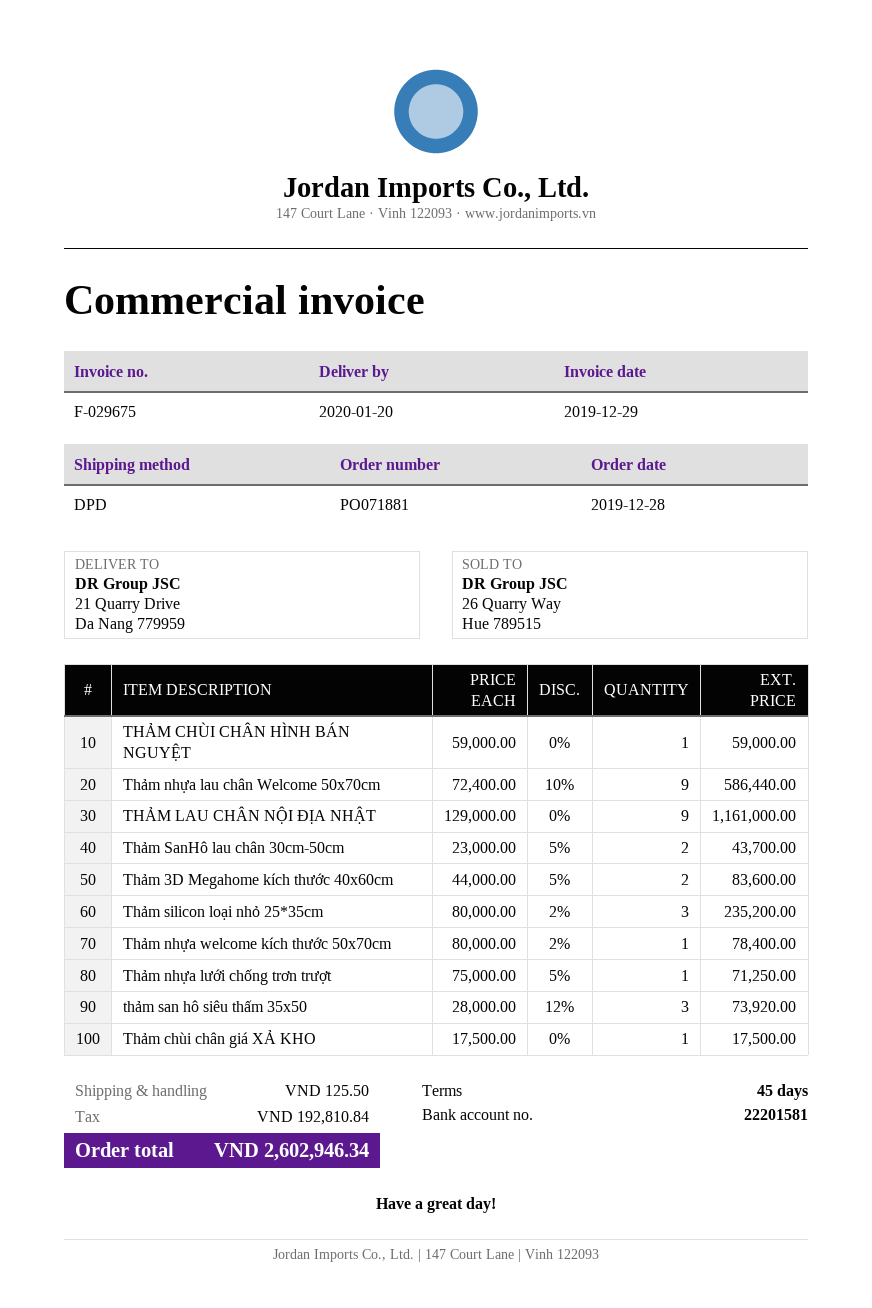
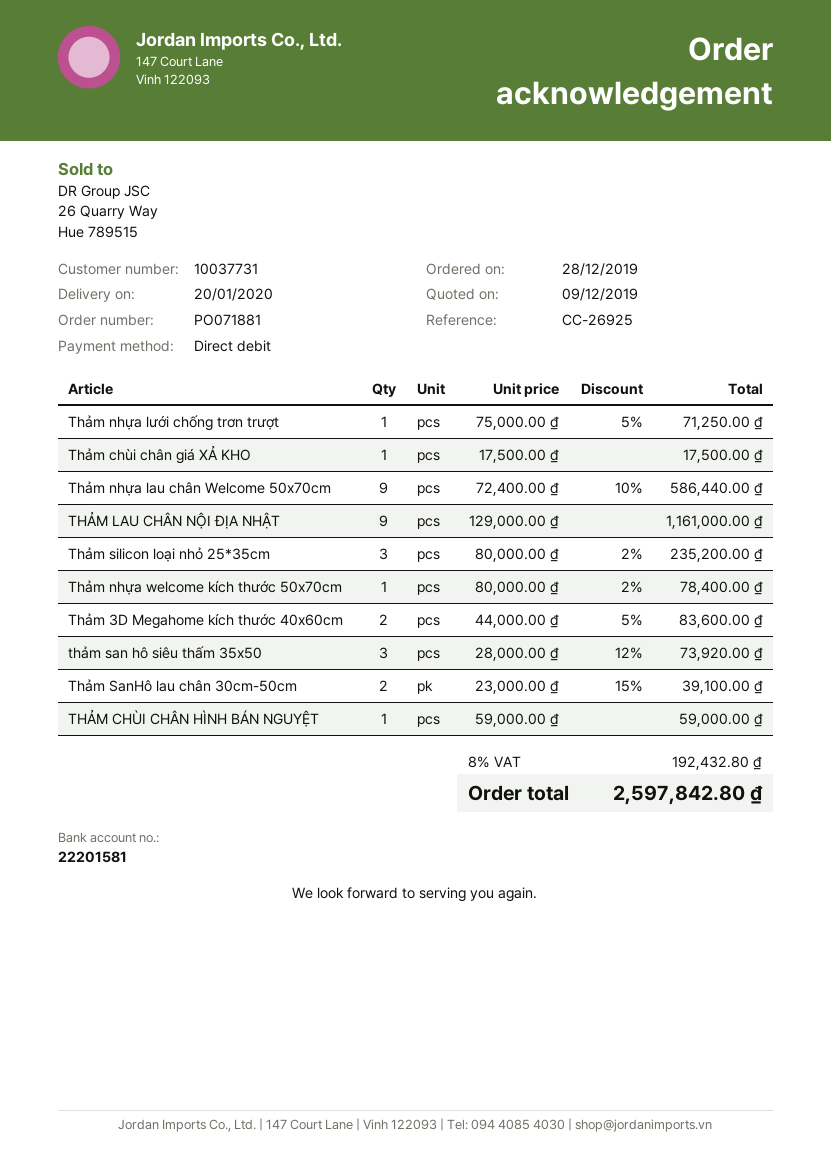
Thảm SanHô lau chân 30cm-50cm: 2 x 23000.00 - 5% = 43700.00 -> 2 x 23000.00 - 15% = 39100.00
shipping: 125.50 -> none
tax: 192810.84 -> 192432.80
total: 2602946.34 -> 2597842.80

